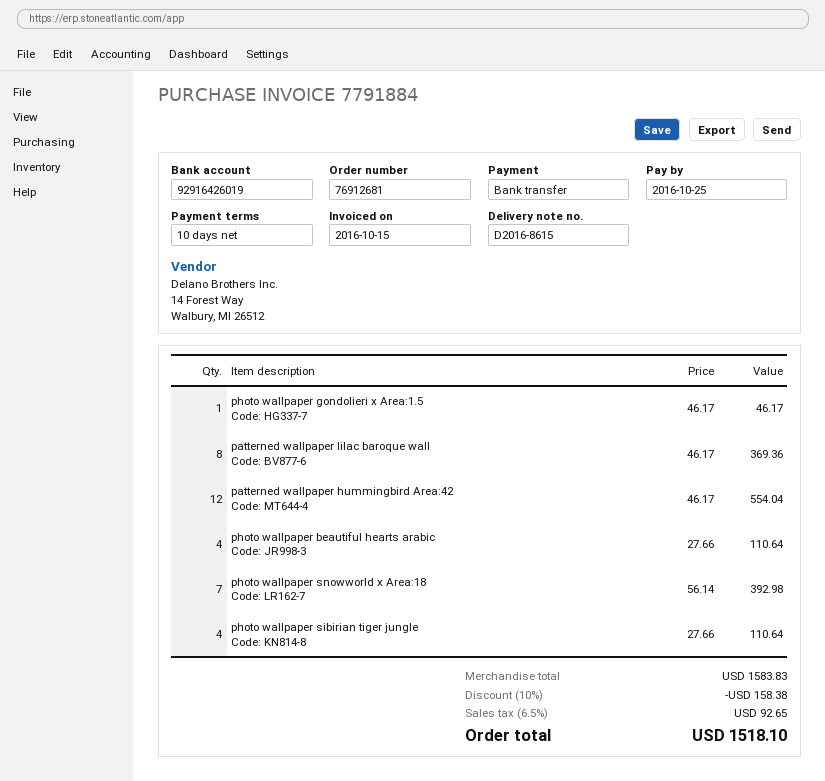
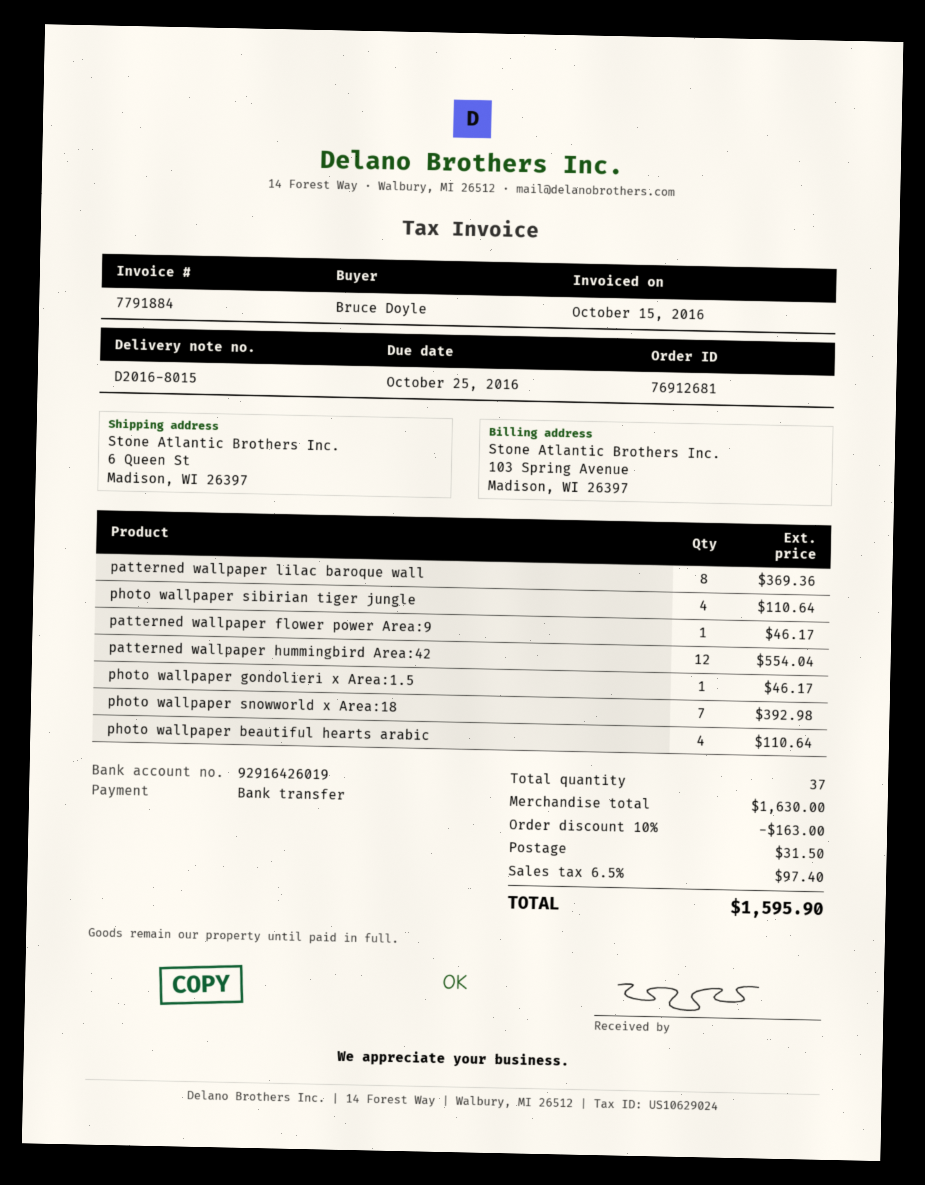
delivery note number: D2016-8615 -> D2016-8015
patterned wallpaper flower power Area:9: none -> 1 for 46.17
subtotal: 1583.83 -> 1630.00
discount: 10% = 158.38 -> 10% = 163.00
shipping: none -> 31.50
tax: 6.5% = 92.65 -> 6.5% = 97.40
total: 1518.10 -> 1595.90

